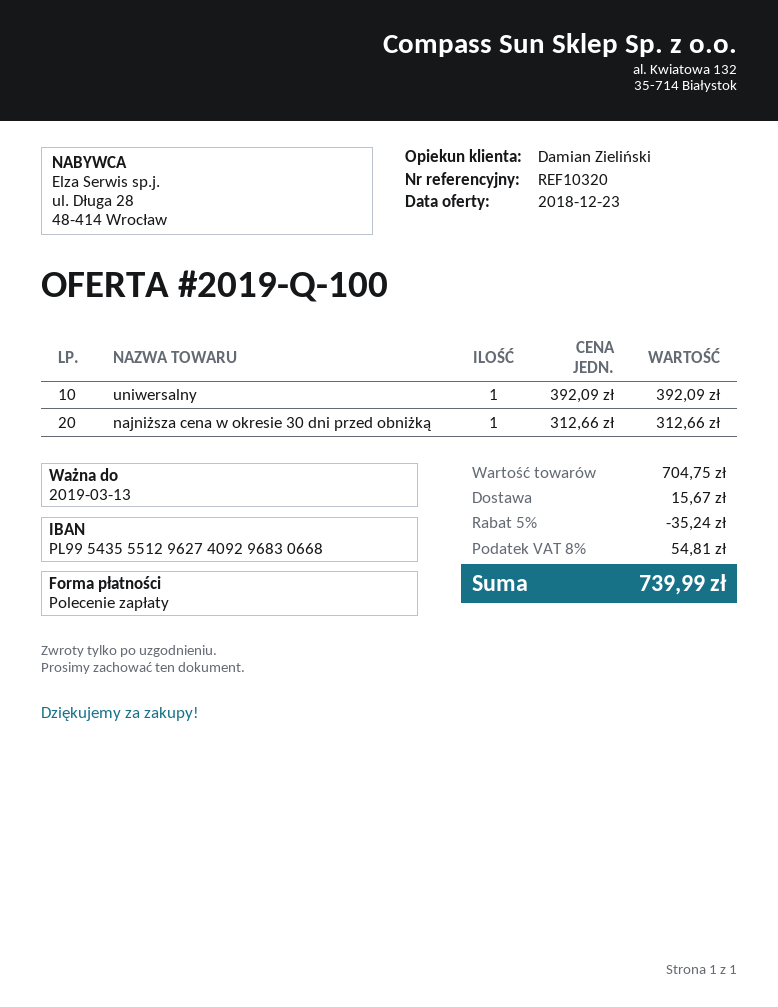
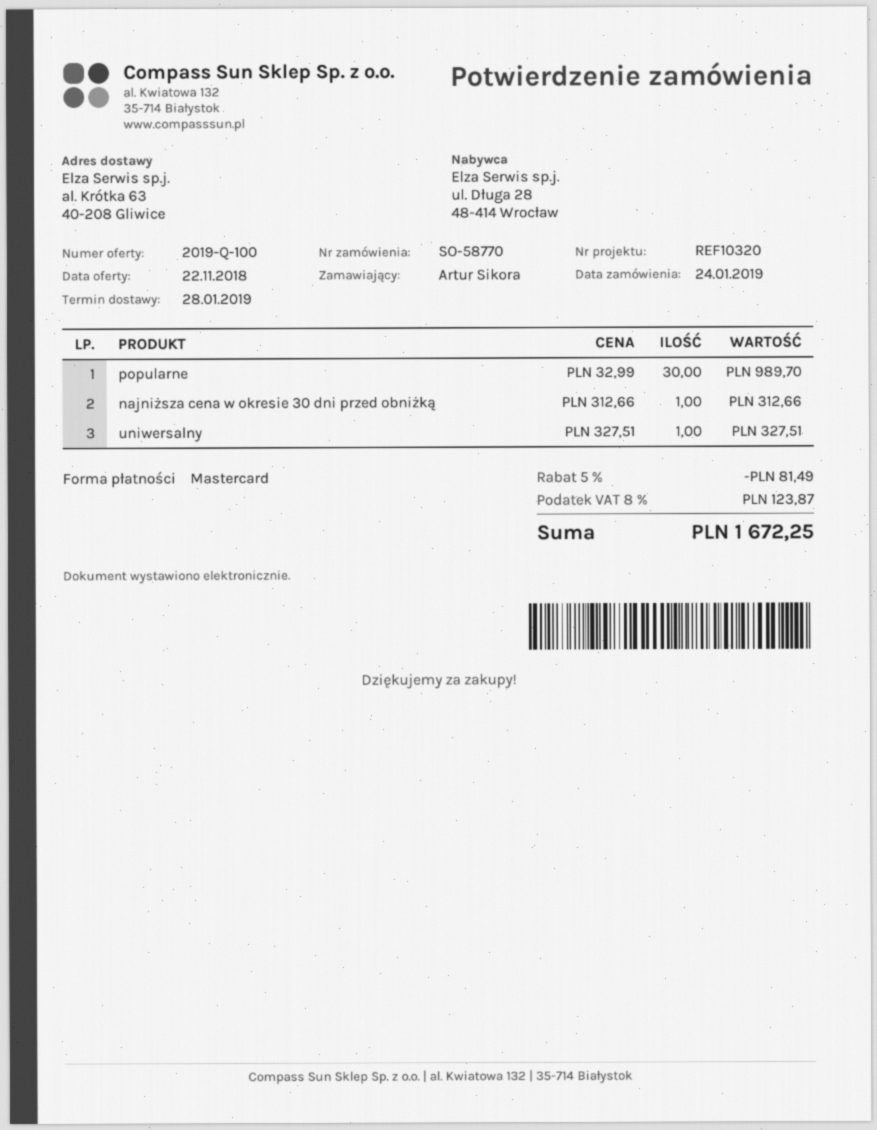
quote date: 2018-12-23 -> 2018-11-22
payment method: direct debit -> Mastercard
uniwersalny: 1 x 392.09 = 392.09 -> 1 x 327.51 = 327.51
popularne: none -> 30 x 32.99 = 989.70
discount: 5% = 35.24 -> 5% = 81.49
shipping: 15.67 -> none
tax: 8% = 54.81 -> 8% = 123.87
total: 739.99 -> 1672.25

